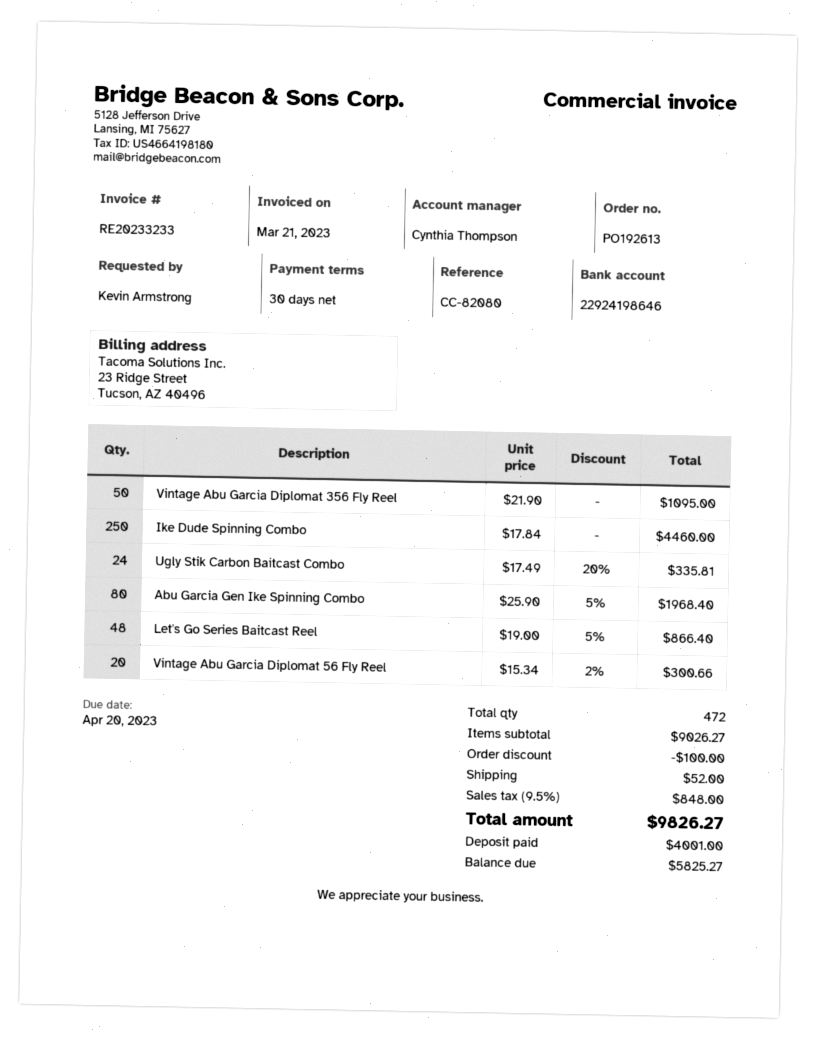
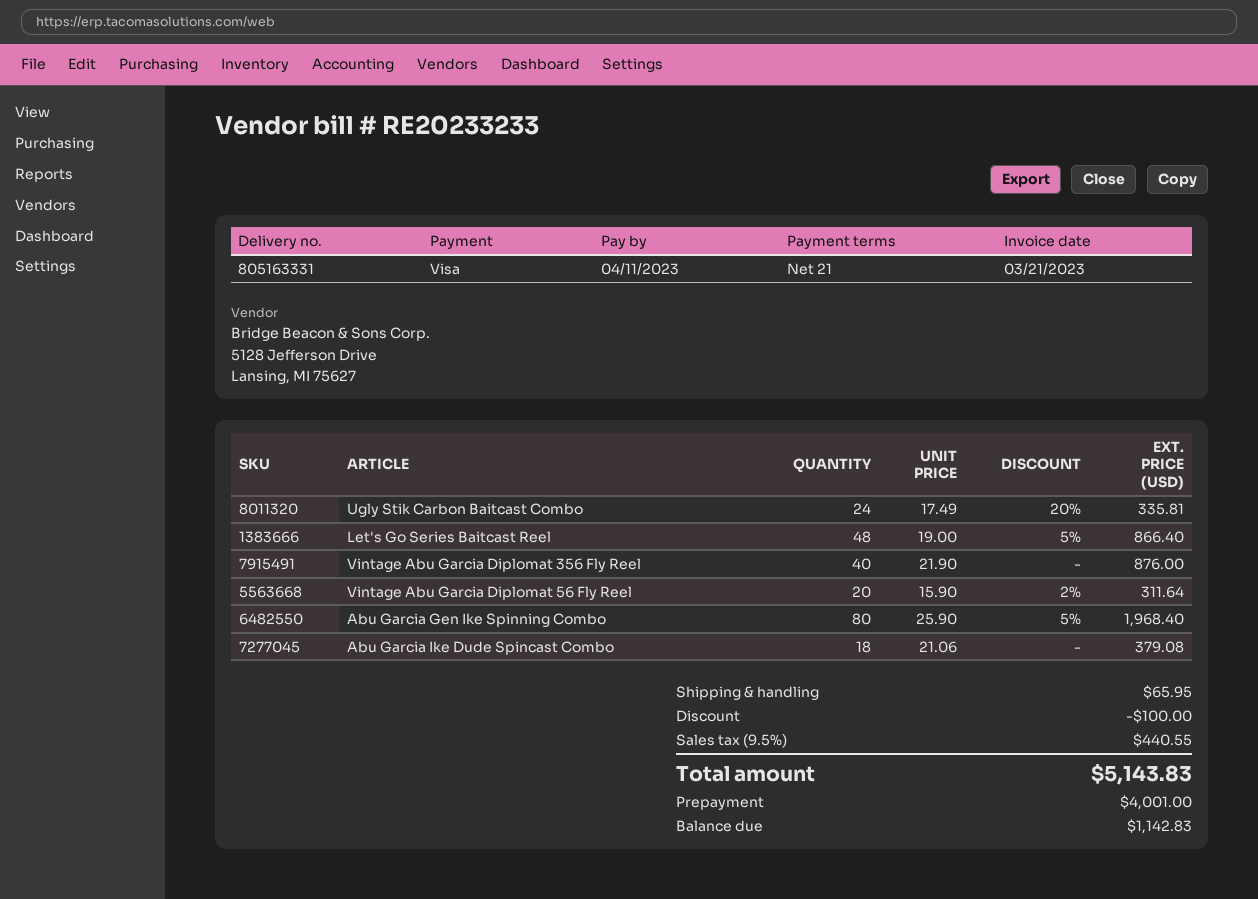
payment terms: 30 days -> 21 days
due date: 2023-04-20 -> 2023-04-11
Vintage Abu Garcia Diplomat 356 Fly Reel: 50 x 21.90 = 1095.00 -> 40 x 21.90 = 876.00
Ike Dude Spinning Combo: 250 x 17.84 = 4460.00 -> none
Vintage Abu Garcia Diplomat 56 Fly Reel: 20 x 15.34 - 2% = 300.66 -> 20 x 15.90 - 2% = 311.64
Abu Garcia Ike Dude Spincast Combo: none -> 18 x 21.06 = 379.08
shipping: 52.00 -> 65.95
tax: 9.5% = 848.00 -> 9.5% = 440.55
total: 9826.27 -> 5143.83
balance: 5825.27 -> 1142.83

